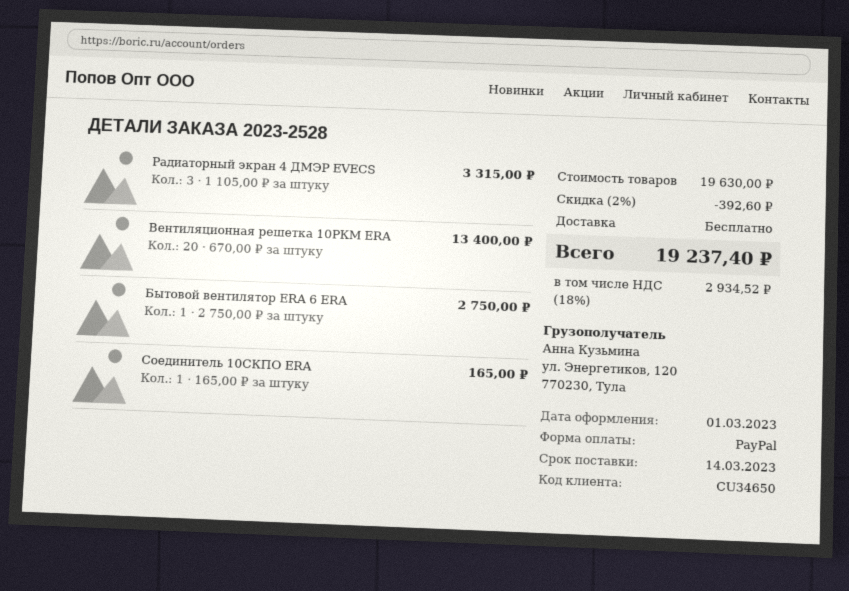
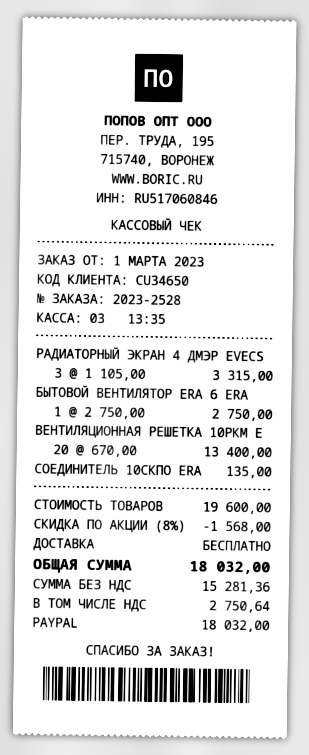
Соединитель 10СКПО ERA: 1 x 165.00 = 165.00 -> 1 x 135.00 = 135.00
subtotal: 19630.00 -> 19600.00
discount: 2% = 392.60 -> 8% = 1568.00
tax: 2934.52 -> 2750.64
total: 19237.40 -> 18032.00

